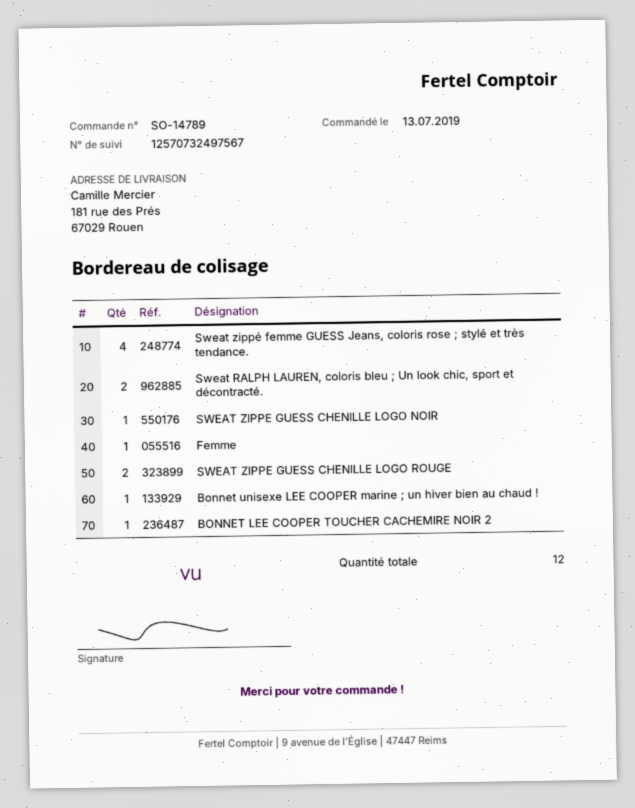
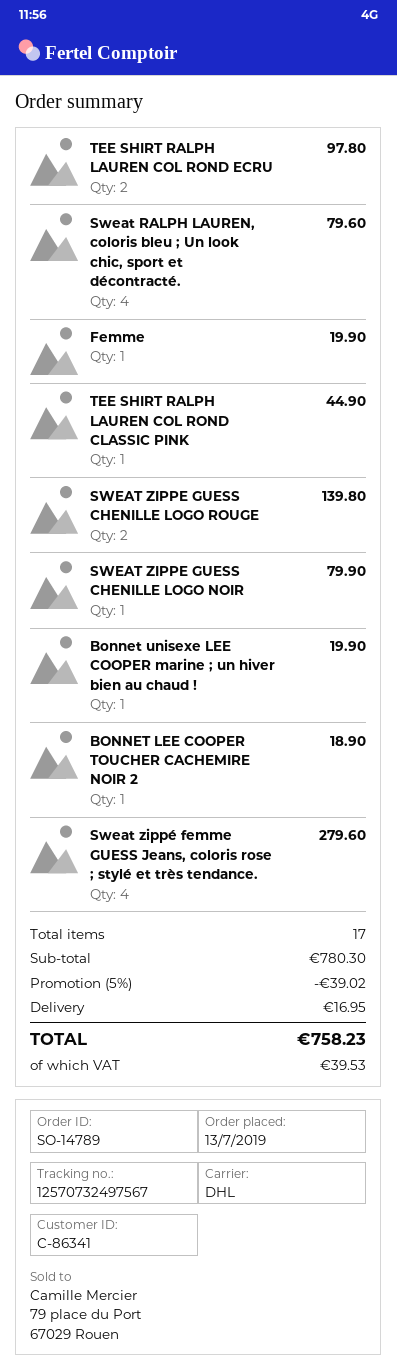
Sweat RALPH LAUREN, coloris bleu ; Un look chic, sport et décontracté.: 2 -> 4
TEE SHIRT RALPH LAUREN COL ROND ECRU: none -> 2
TEE SHIRT RALPH LAUREN COL ROND CLASSIC PINK: none -> 1
total quantity: 12 -> 17

